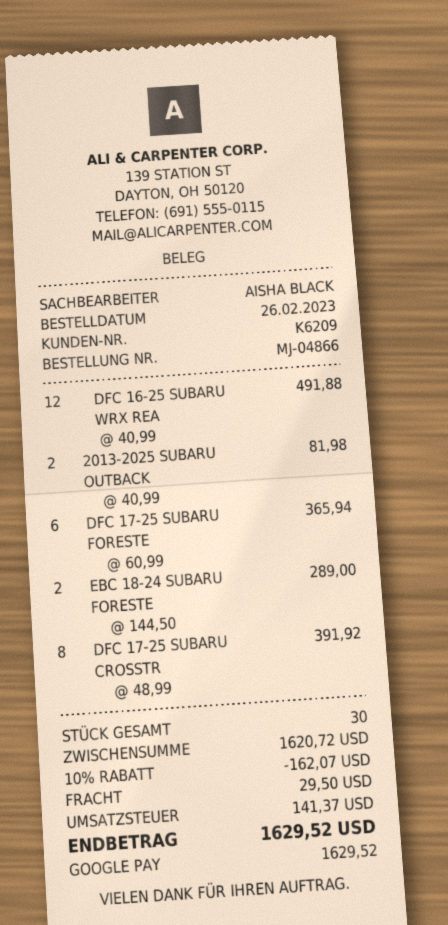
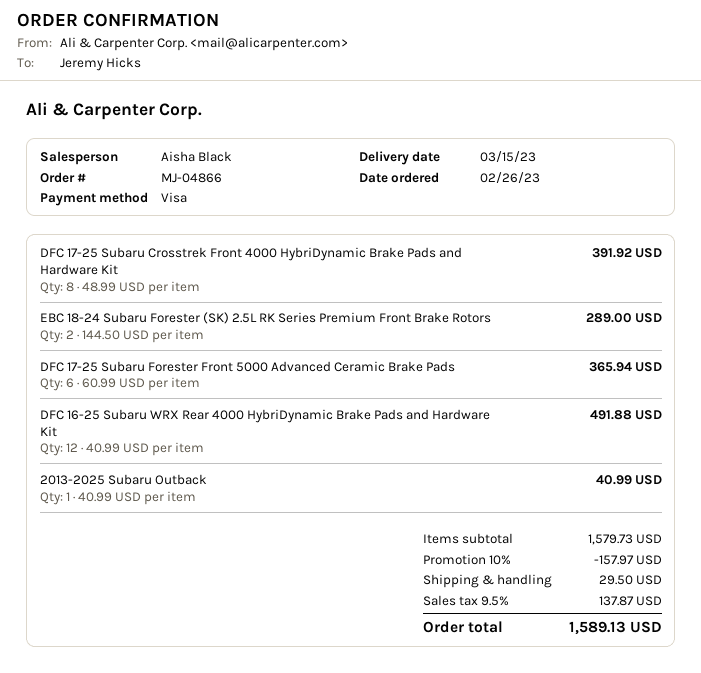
payment method: Google Pay -> Visa
2013-2025 SUBARU OUTBACK: 2 x 40.99 = 81.98 -> 1 x 40.99 = 40.99
subtotal: 1620.72 -> 1579.73
discount: 10% = 162.07 -> 10% = 157.97
tax: 141.37 -> 137.87
total: 1629.52 -> 1589.13

